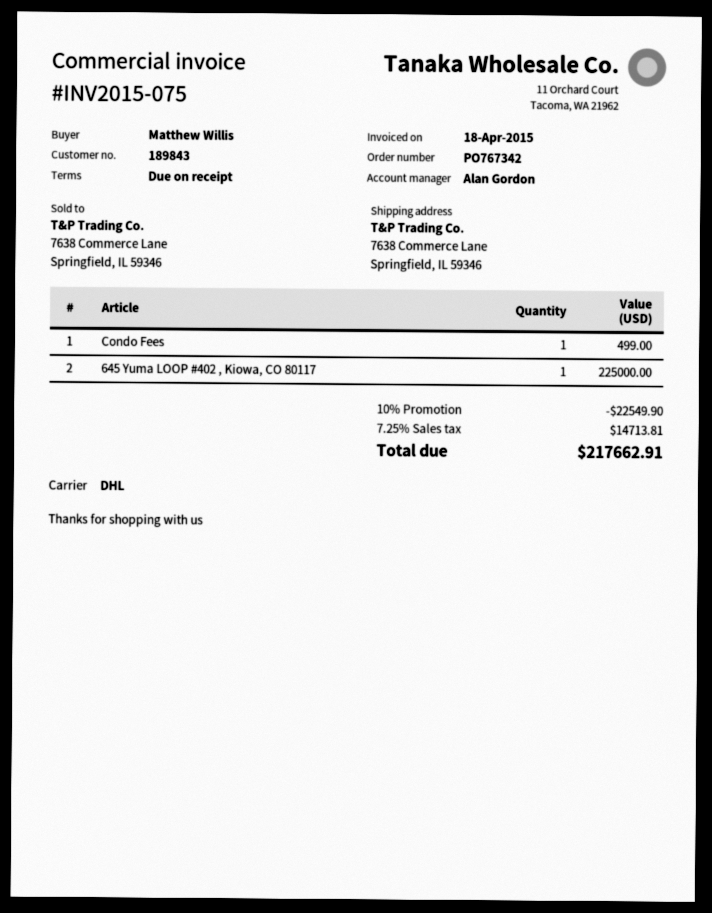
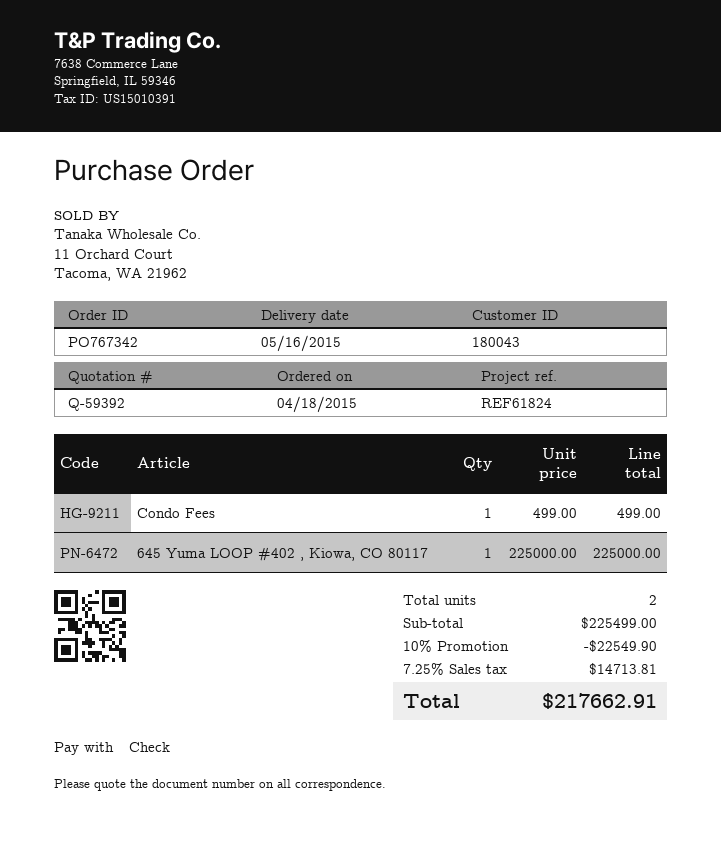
customer number: 189843 -> 180043

